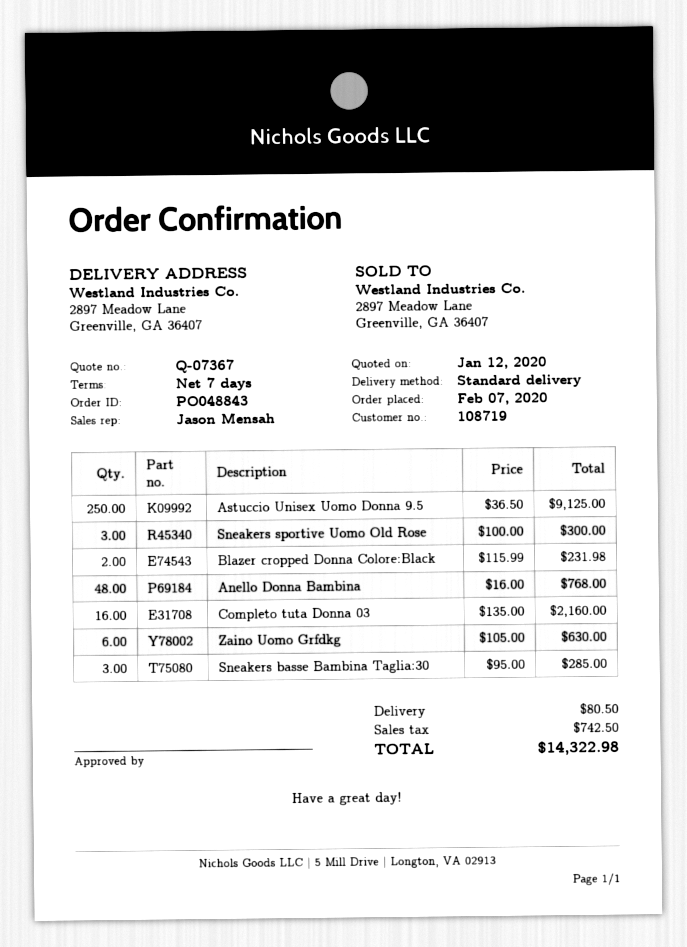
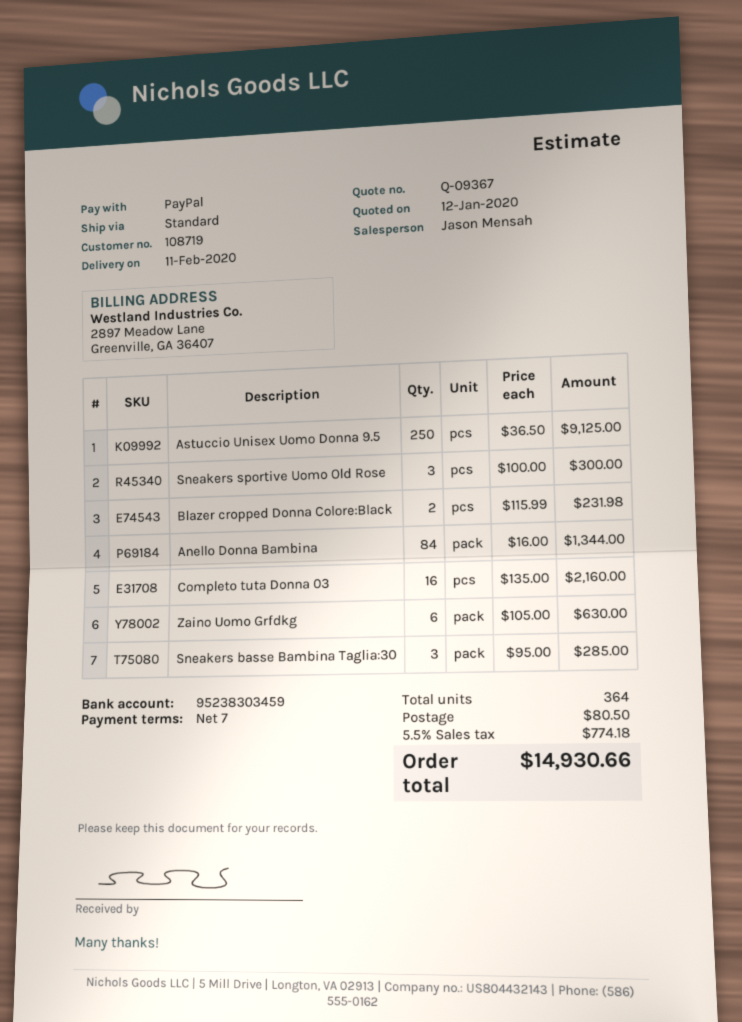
quote number: Q-07367 -> Q-09367
Anello Donna Bambina: 48 x 16.00 = 768.00 -> 84 x 16.00 = 1344.00
tax: 742.50 -> 774.18
total: 14322.98 -> 14930.66

